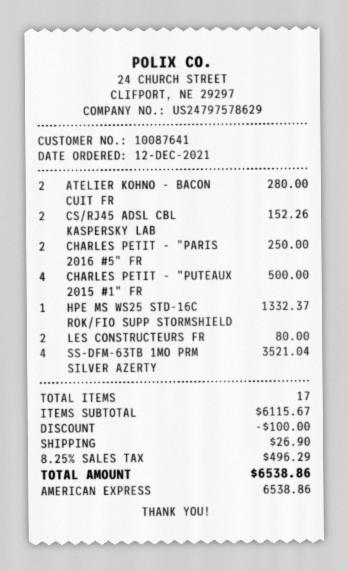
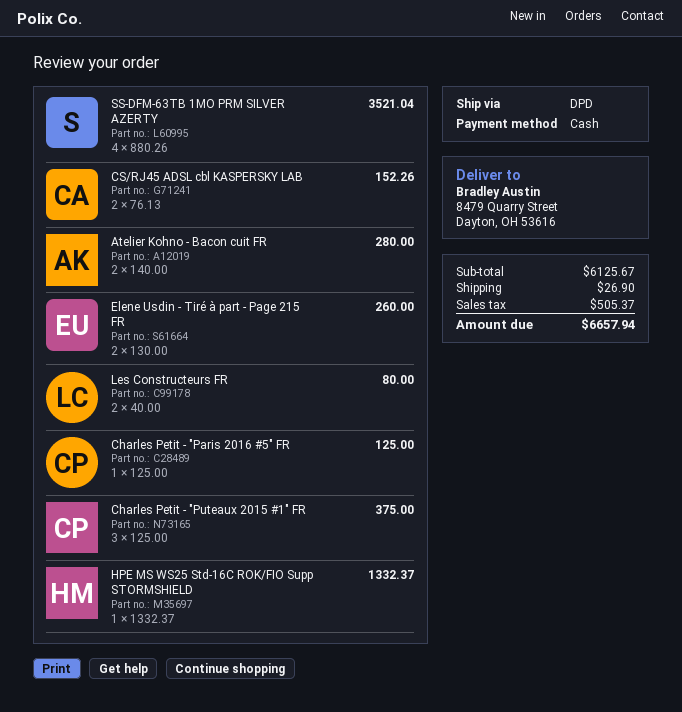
payment method: American Express -> cash
CHARLES PETIT - "PARIS 2016 #5" FR: 2 for 250.00 -> 1 for 125.00
CHARLES PETIT - "PUTEAUX 2015 #1" FR: 4 for 500.00 -> 3 for 375.00
Elene Usdin - Tiré à part - Page 215 FR: none -> 2 for 260.00
subtotal: 6115.67 -> 6125.67
discount: 100.00 -> none
tax: 496.29 -> 505.37
total: 6538.86 -> 6657.94

